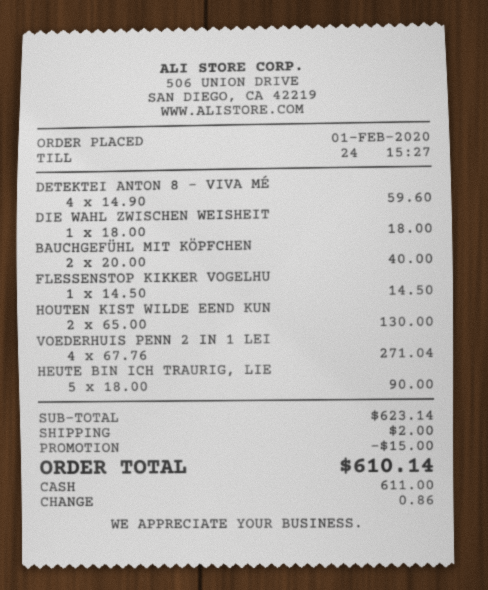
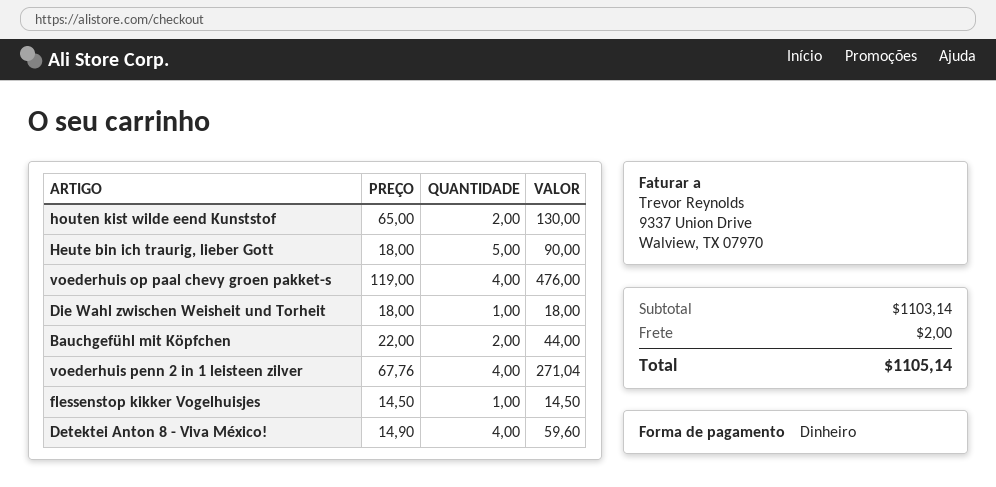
BAUCHGEFÜHL MIT KÖPFCHEN: 2 x 20.00 = 40.00 -> 2 x 22.00 = 44.00
voederhuis op paal chevy groen pakket-s: none -> 4 x 119.00 = 476.00
subtotal: 623.14 -> 1103.14
discount: 15.00 -> none
total: 610.14 -> 1105.14

